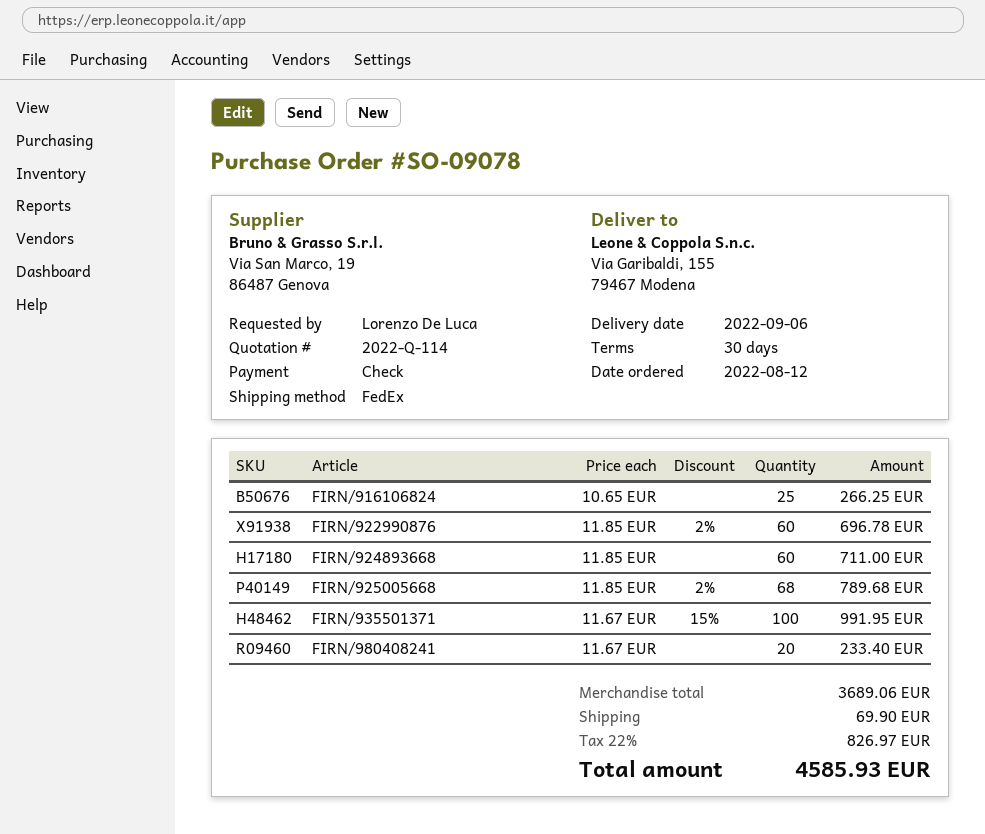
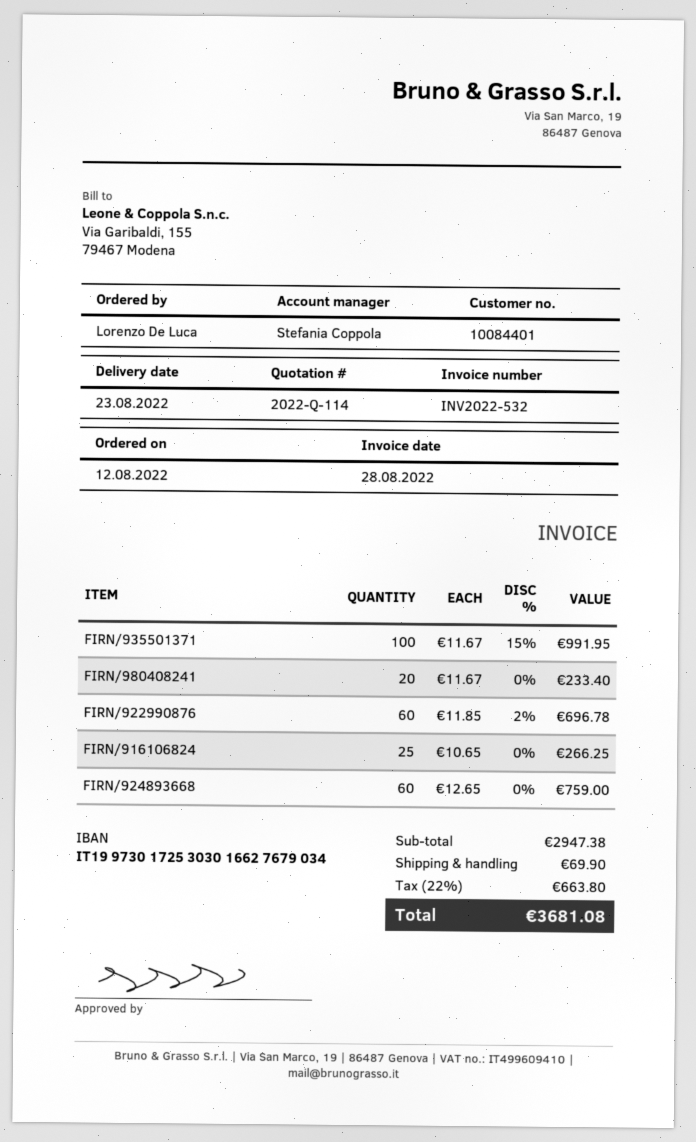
delivery date: 2022-09-06 -> 2022-08-23
FIRN/924893668: 60 x 11.85 = 711.00 -> 60 x 12.65 = 759.00
FIRN/925005668: 68 x 11.85 - 2% = 789.68 -> none
subtotal: 3689.06 -> 2947.38
tax: 22% = 826.97 -> 22% = 663.80
total: 4585.93 -> 3681.08

